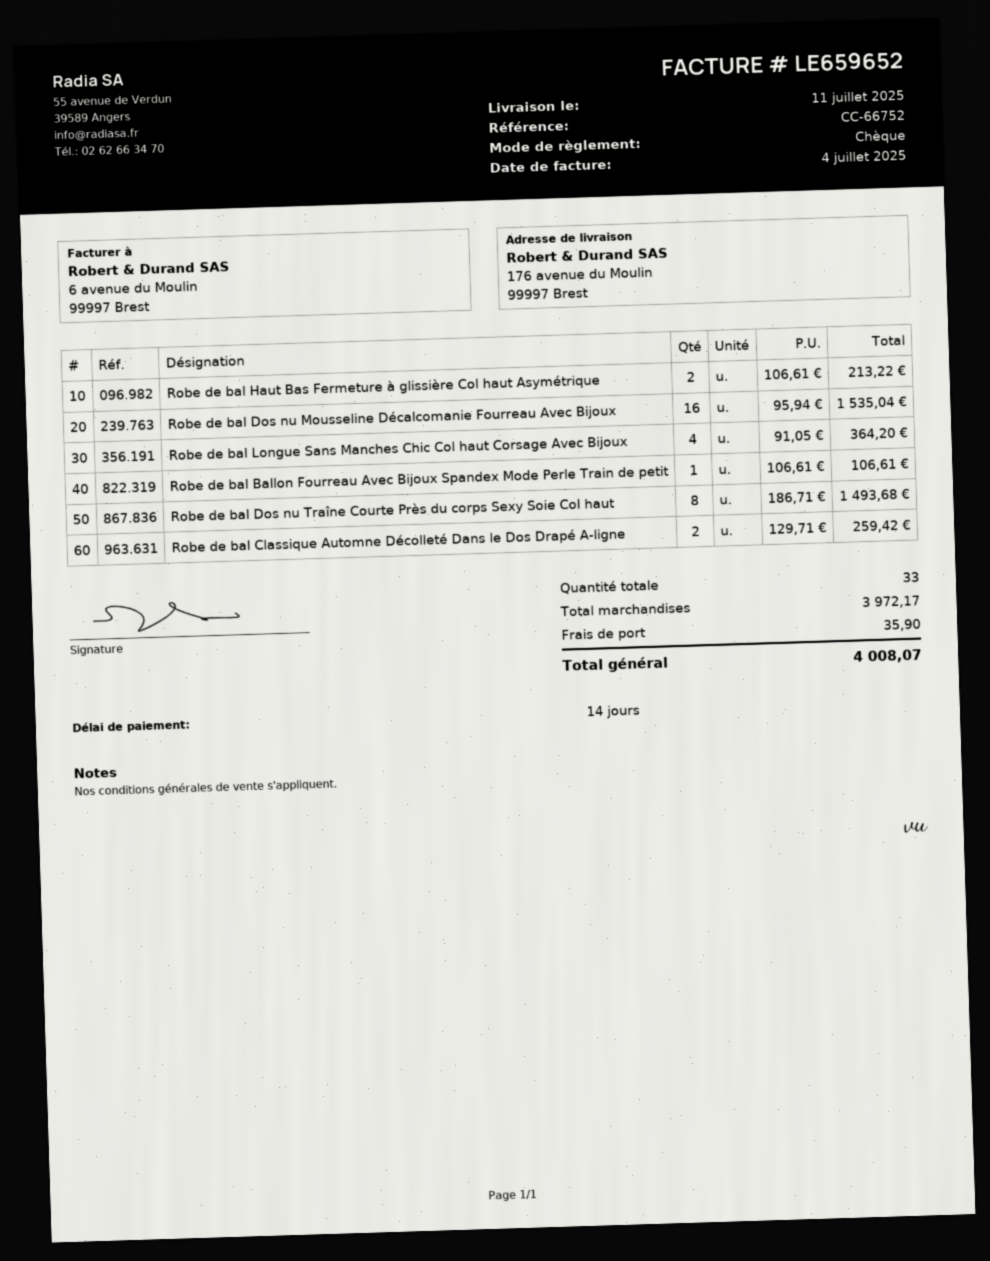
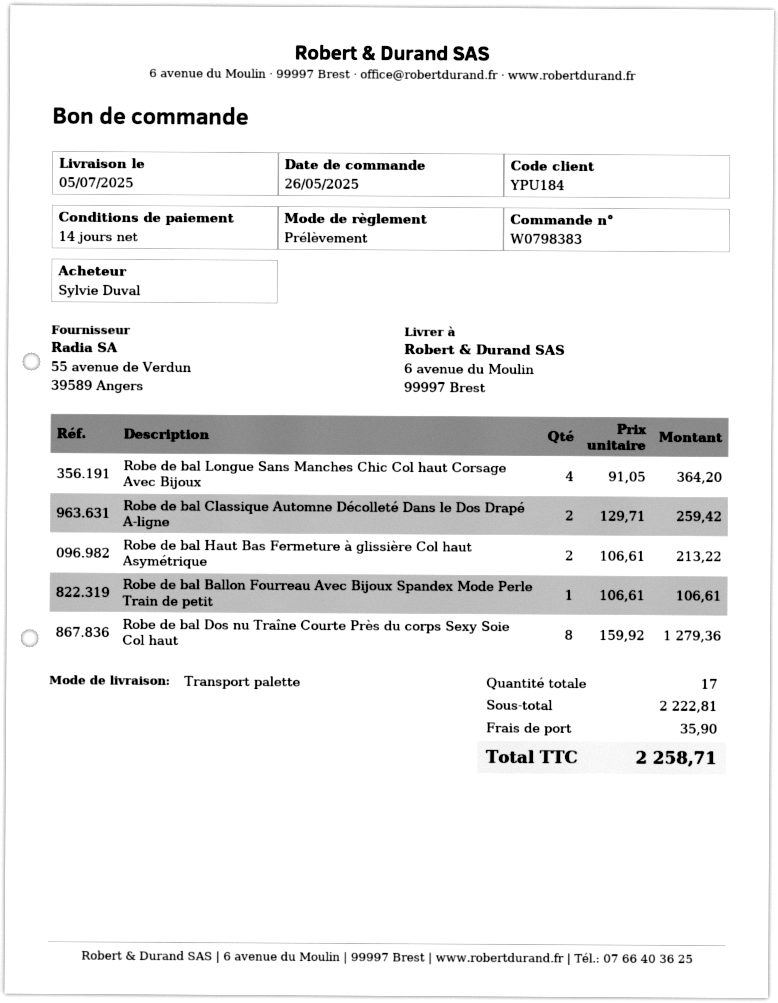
delivery date: 2025-07-11 -> 2025-07-05
payment method: cheque -> direct debit
ship to: 176 avenue du Moulin, 99997 Brest -> 6 avenue du Moulin, 99997 Brest
Robe de bal Dos nu Mousseline Décalcomanie Fourreau Avec Bijoux: 16 x 95.94 = 1535.04 -> none
Robe de bal Dos nu Traîne Courte Près du corps Sexy Soie Col haut: 8 x 186.71 = 1493.68 -> 8 x 159.92 = 1279.36
total quantity: 33 -> 17
subtotal: 3972.17 -> 2222.81
total: 4008.07 -> 2258.71

